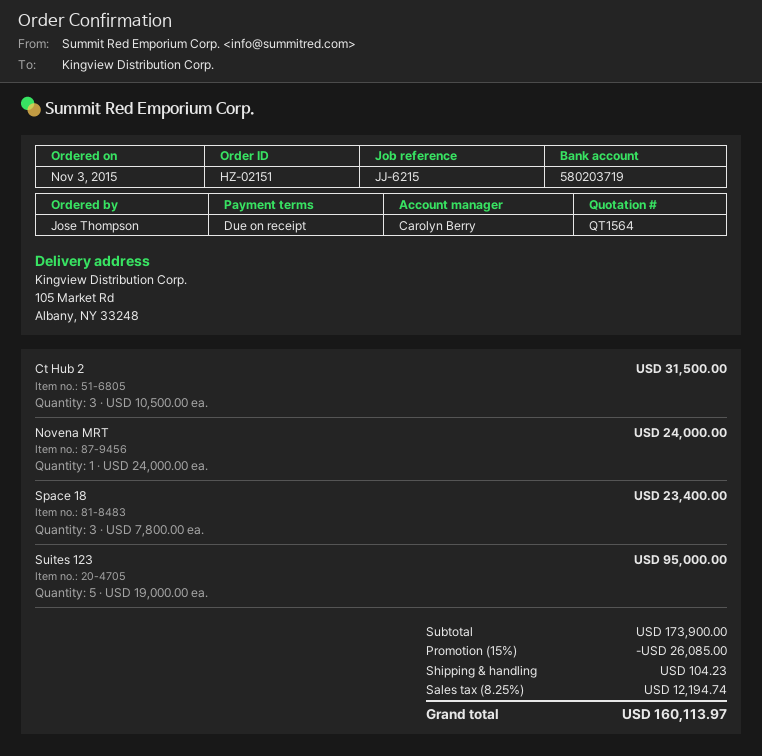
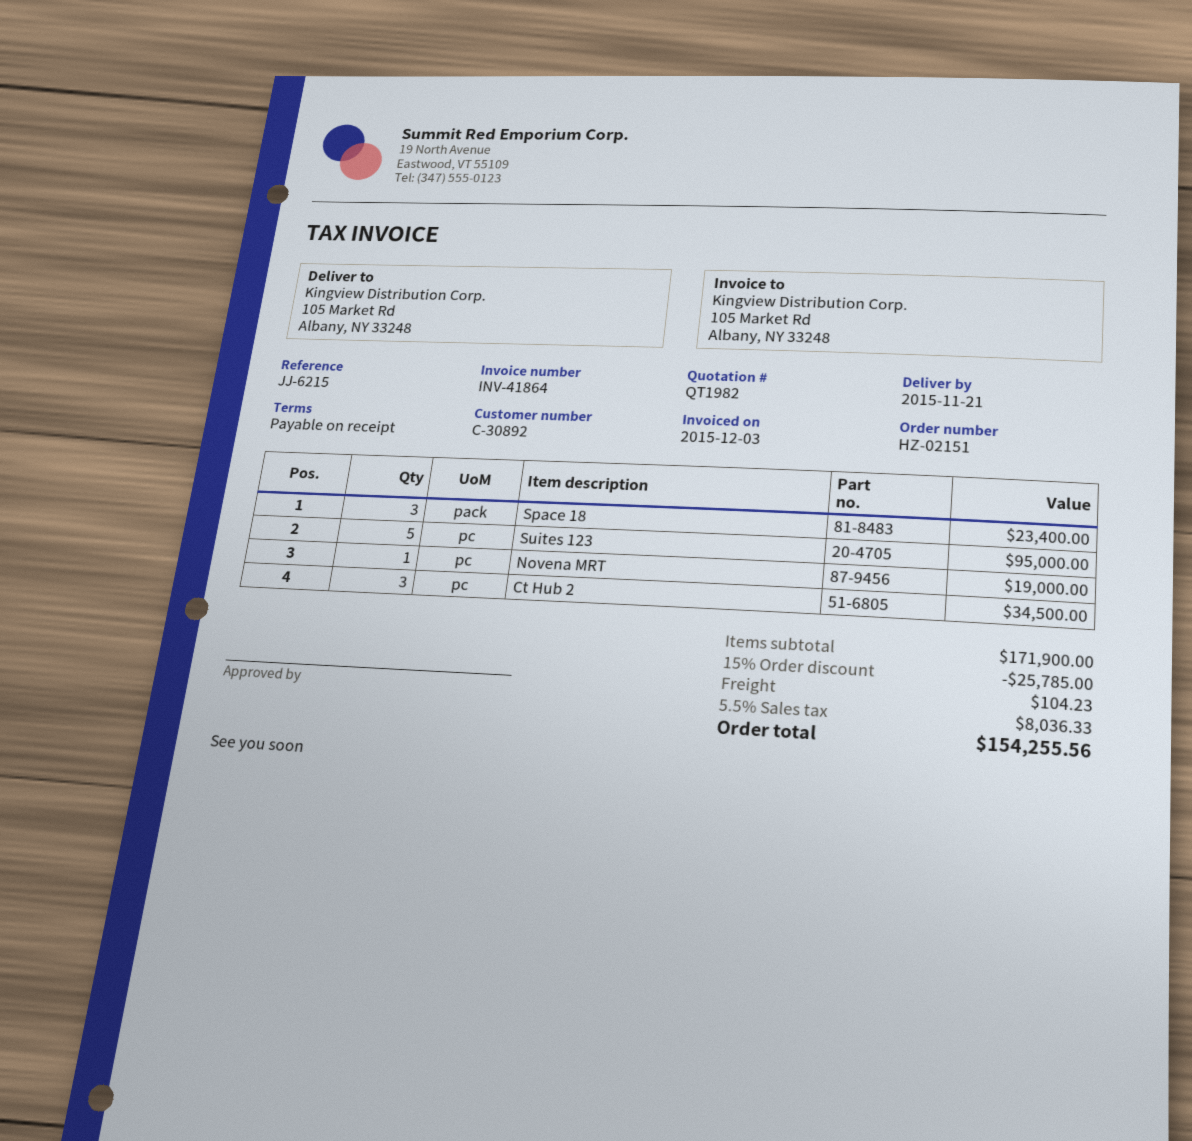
quote number: QT1564 -> QT1982
Ct Hub 2: 3 for 31500.00 -> 3 for 34500.00
Novena MRT: 1 for 24000.00 -> 1 for 19000.00
subtotal: 173900.00 -> 171900.00
discount: 15% = 26085.00 -> 15% = 25785.00
tax: 8.25% = 12194.74 -> 5.5% = 8036.33
total: 160113.97 -> 154255.56

